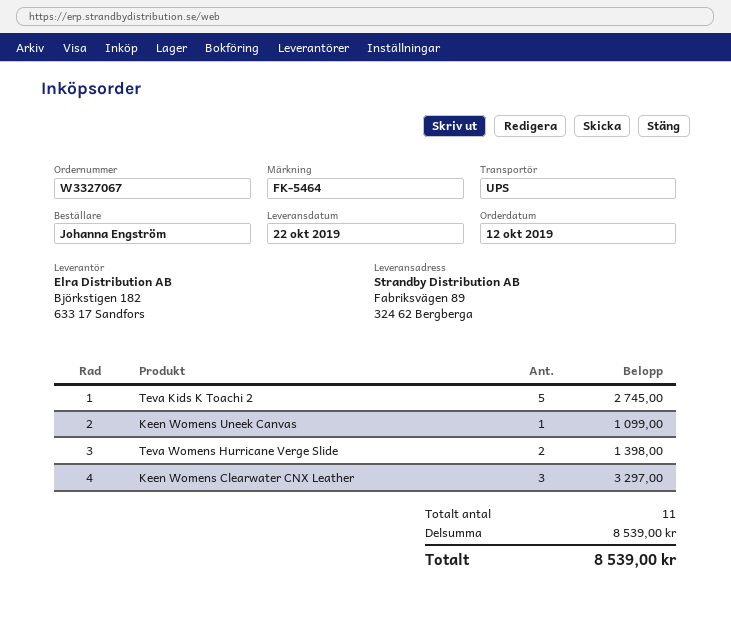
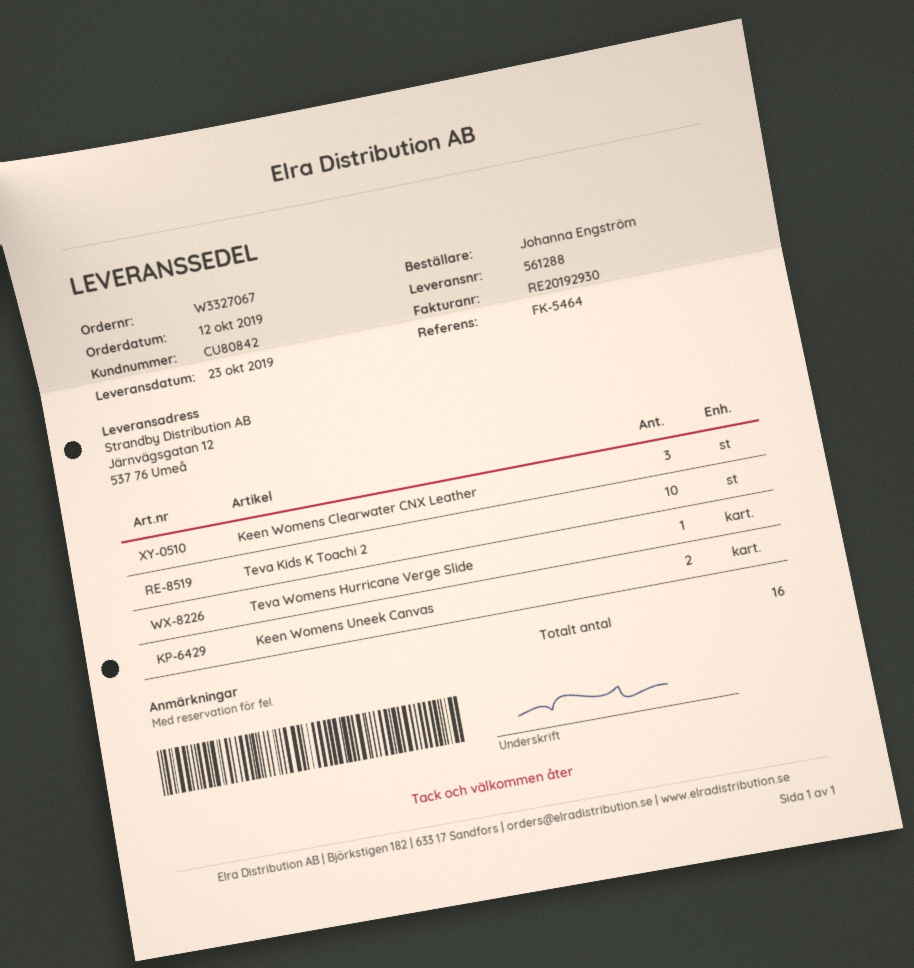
delivery date: 2019-10-22 -> 2019-10-23
ship to: Fabriksvägen 89, 324 62 Bergberga -> Järnvägsgatan 12, 537 76 Umeå
Teva Kids K Toachi 2: 5 -> 10
Keen Womens Uneek Canvas: 1 -> 2
Teva Womens Hurricane Verge Slide: 2 -> 1
total quantity: 11 -> 16

